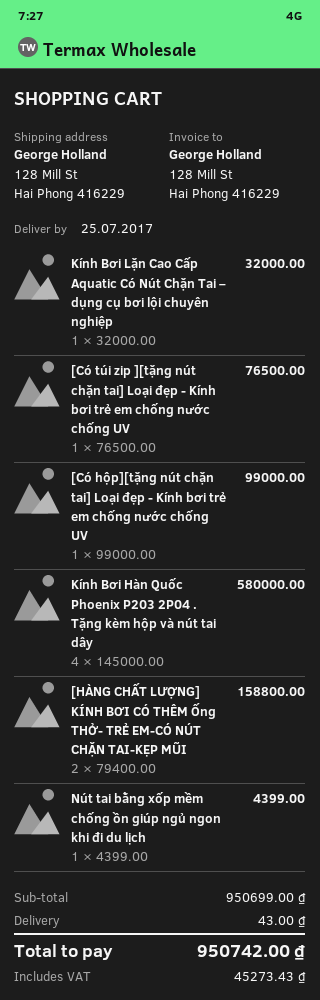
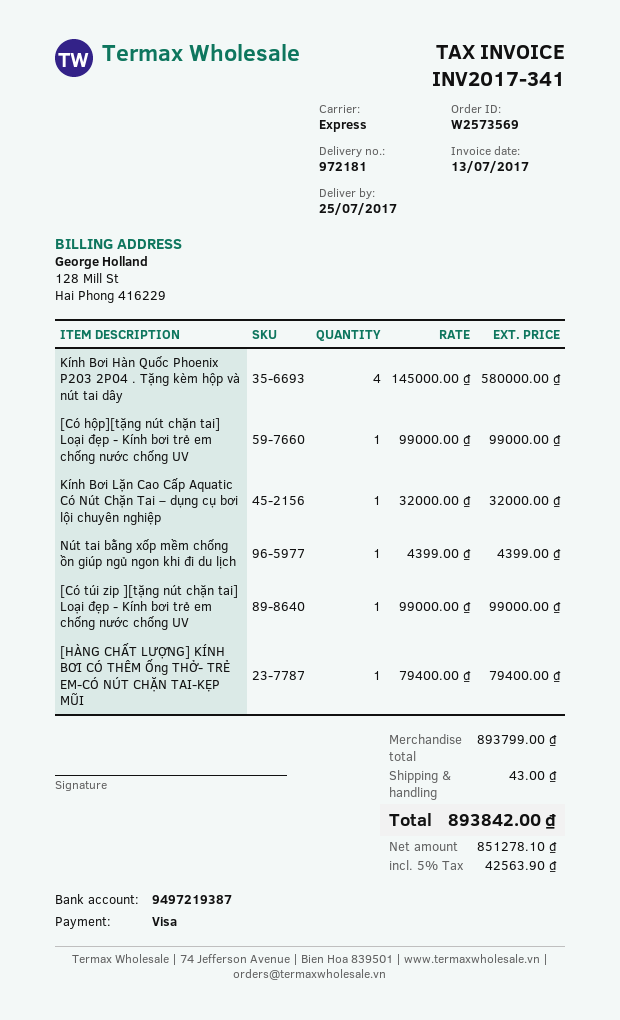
[Có túi zip ][tặng nút chặn tai] Loại đẹp - Kính bơi trẻ em chống nước chống UV: 1 x 76500.00 = 76500.00 -> 1 x 99000.00 = 99000.00
[HÀNG CHẤT LƯỢNG] KÍNH BƠI CÓ THÊM Ống THỞ- TRẺ EM-CÓ NÚT CHẶN TAI-KẸP MŨI: 2 x 79400.00 = 158800.00 -> 1 x 79400.00 = 79400.00
subtotal: 950699.00 -> 893799.00
tax: 45273.43 -> 42563.90
total: 950742.00 -> 893842.00

